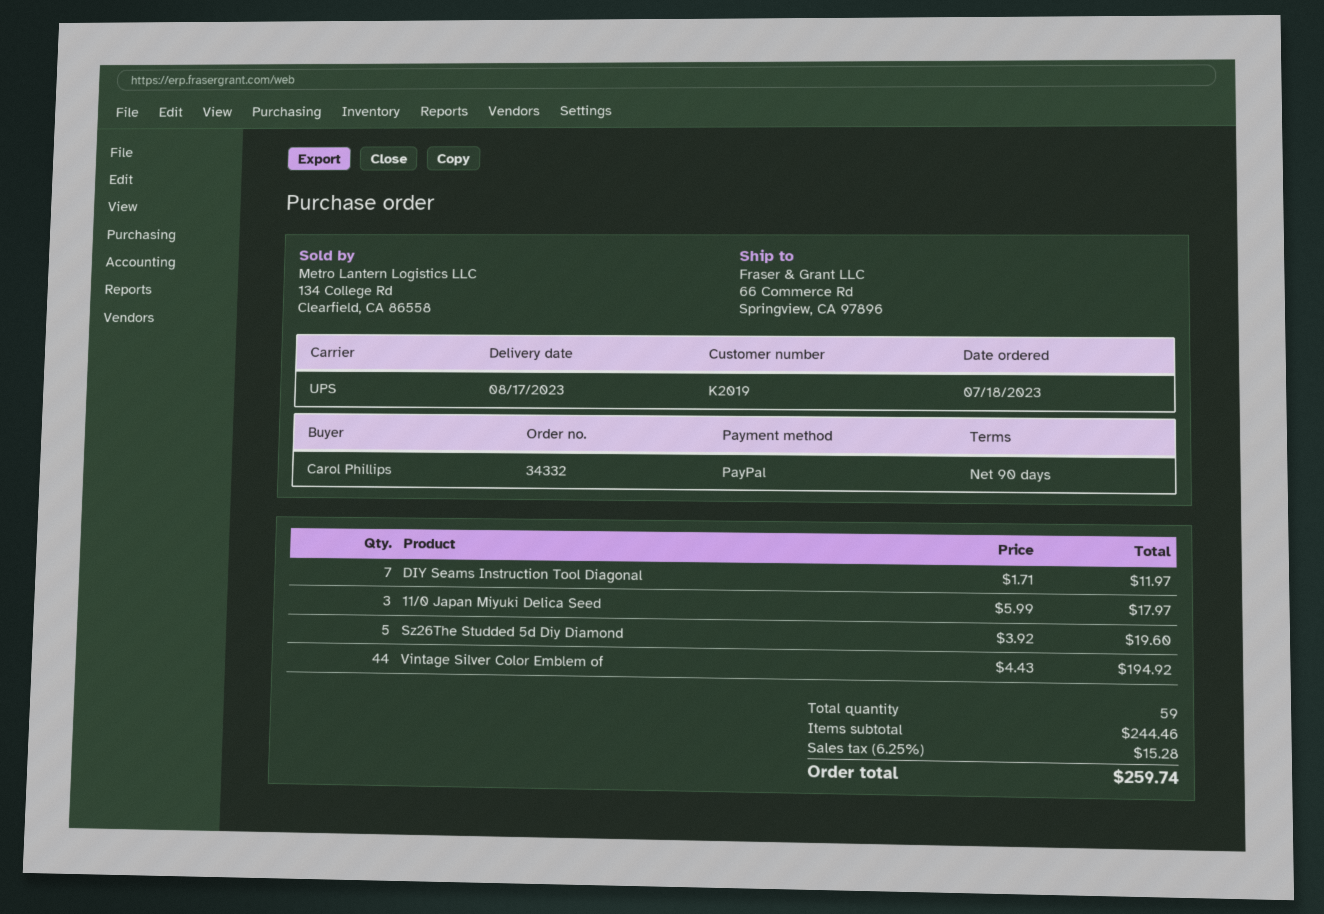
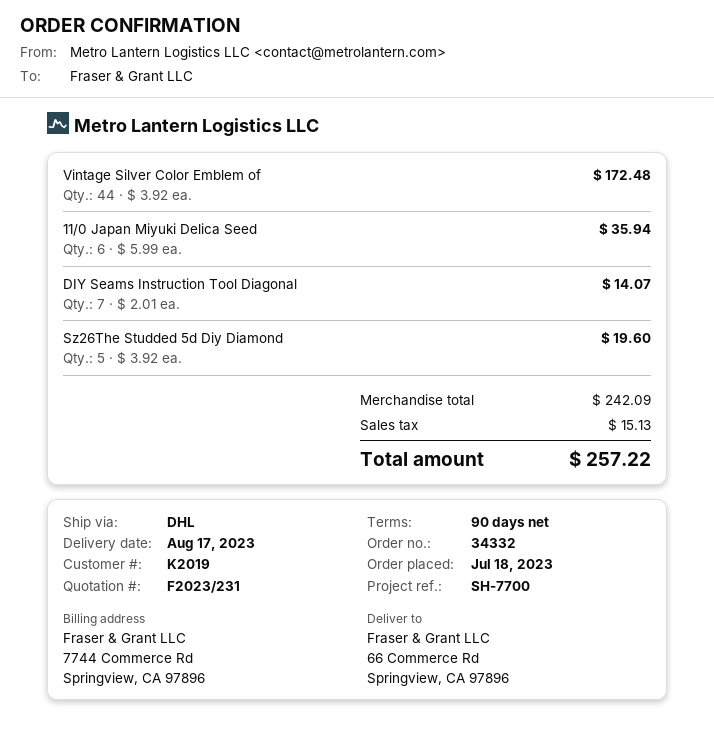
shipping method: UPS -> DHL
DIY Seams Instruction Tool Diagonal: 7 x 1.71 = 11.97 -> 7 x 2.01 = 14.07
11/0 Japan Miyuki Delica Seed: 3 x 5.99 = 17.97 -> 6 x 5.99 = 35.94
Vintage Silver Color Emblem of: 44 x 4.43 = 194.92 -> 44 x 3.92 = 172.48
subtotal: 244.46 -> 242.09
tax: 15.28 -> 15.13
total: 259.74 -> 257.22

